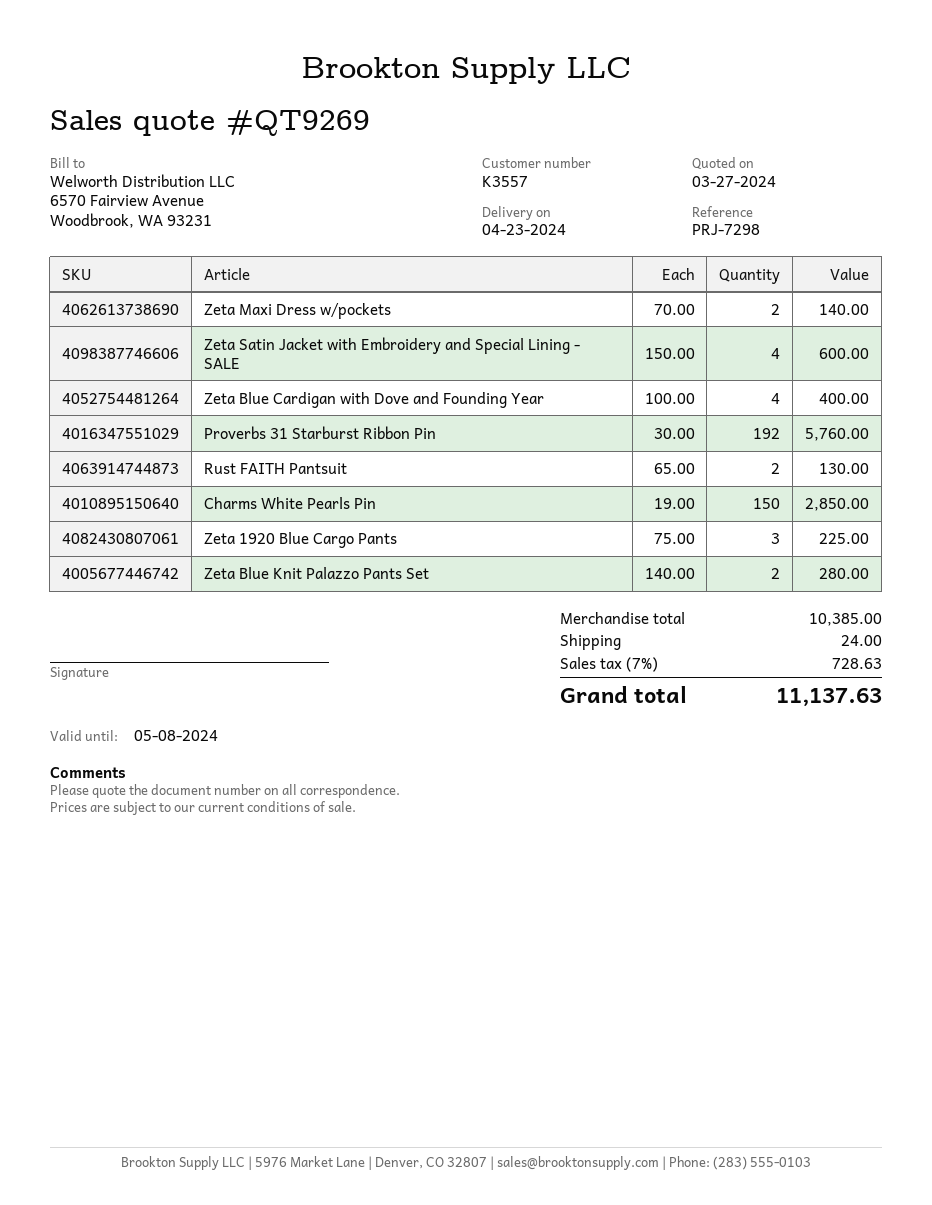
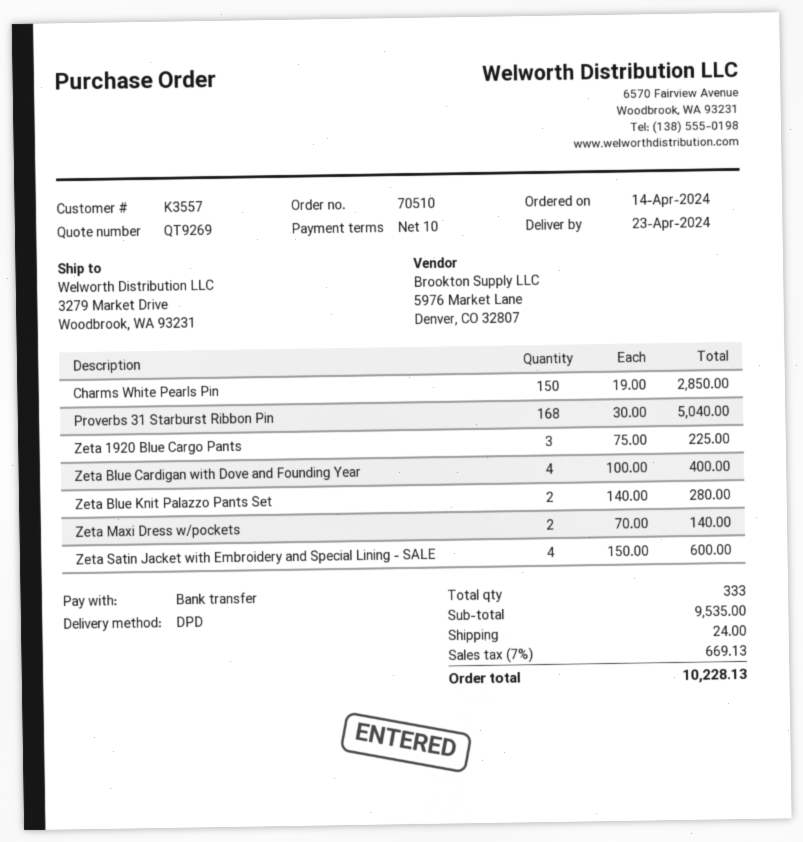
Proverbs 31 Starburst Ribbon Pin: 192 x 30.00 = 5760.00 -> 168 x 30.00 = 5040.00
Rust FAITH Pantsuit: 2 x 65.00 = 130.00 -> none
subtotal: 10385.00 -> 9535.00
tax: 7% = 728.63 -> 7% = 669.13
total: 11137.63 -> 10228.13

